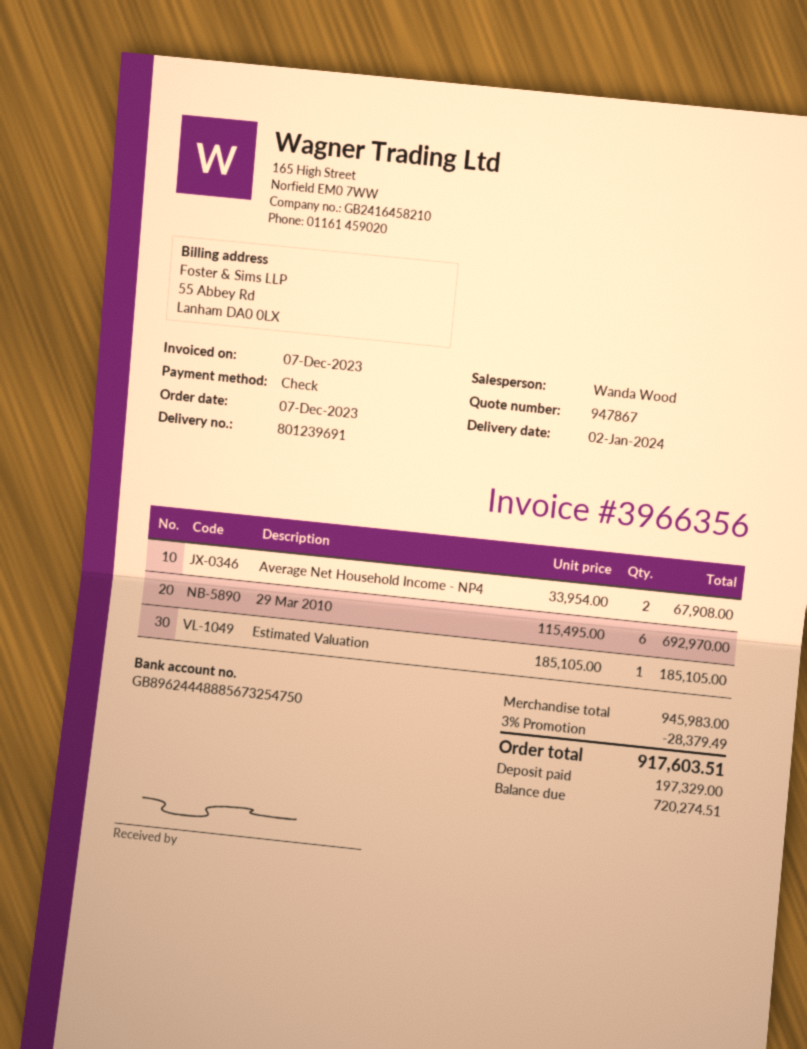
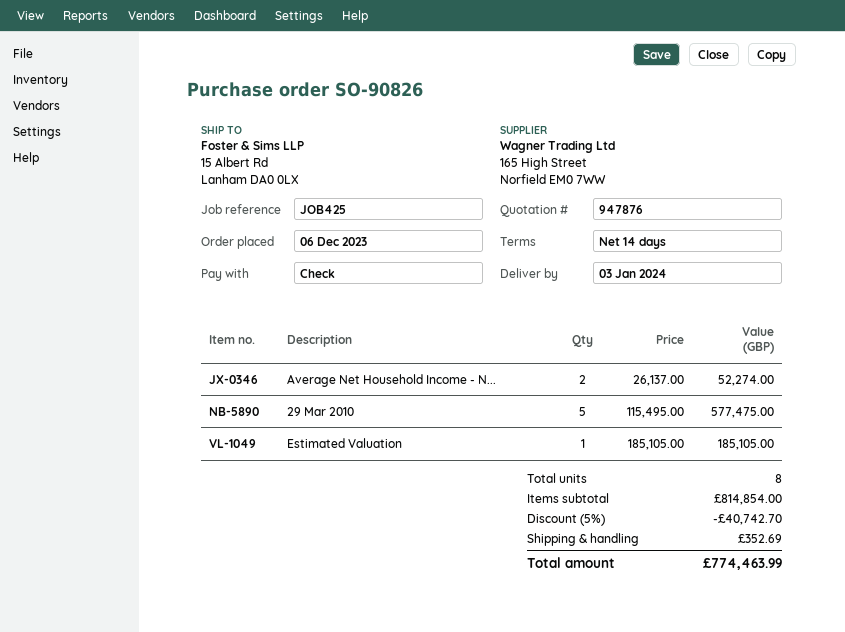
quote number: 947867 -> 947876
order date: 2023-12-07 -> 2023-12-06
delivery date: 2024-01-02 -> 2024-01-03
Average Net Household Income - NP4: 2 x 33954.00 = 67908.00 -> 2 x 26137.00 = 52274.00
29 Mar 2010: 6 x 115495.00 = 692970.00 -> 5 x 115495.00 = 577475.00
subtotal: 945983.00 -> 814854.00
discount: 3% = 28379.49 -> 5% = 40742.70
shipping: none -> 352.69
total: 917603.51 -> 774463.99

